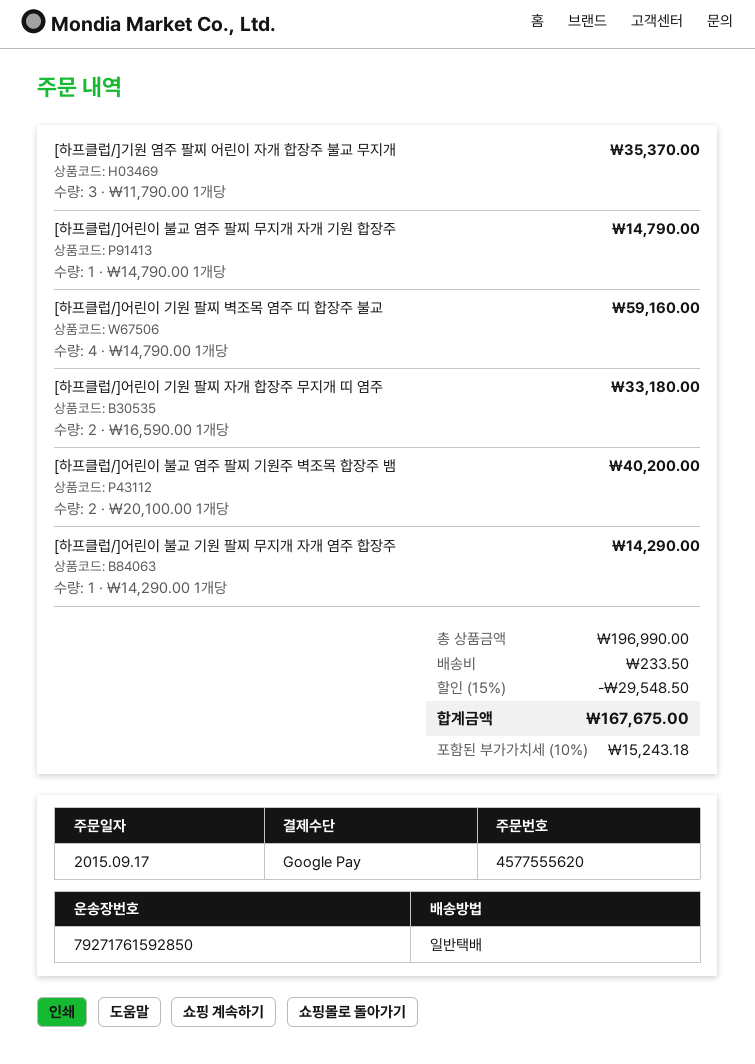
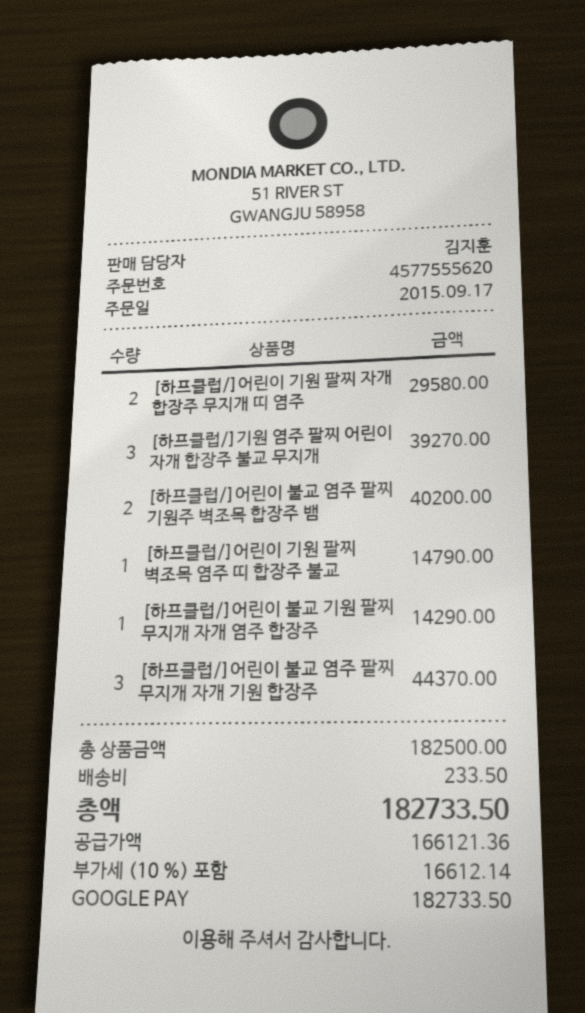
[하프클럽/]기원 염주 팔찌 어린이 자개 합장주 불교 무지개: 3 for 35370.00 -> 3 for 39270.00
[하프클럽/]어린이 불교 염주 팔찌 무지개 자개 기원 합장주: 1 for 14790.00 -> 3 for 44370.00
[하프클럽/]어린이 기원 팔찌 벽조목 염주 띠 합장주 불교: 4 for 59160.00 -> 1 for 14790.00
[하프클럽/]어린이 기원 팔찌 자개 합장주 무지개 띠 염주: 2 for 33180.00 -> 2 for 29580.00
subtotal: 196990.00 -> 182500.00
discount: 15% = 29548.50 -> none
tax: 10% = 15243.18 -> 10% = 16612.14
total: 167675.00 -> 182733.50

